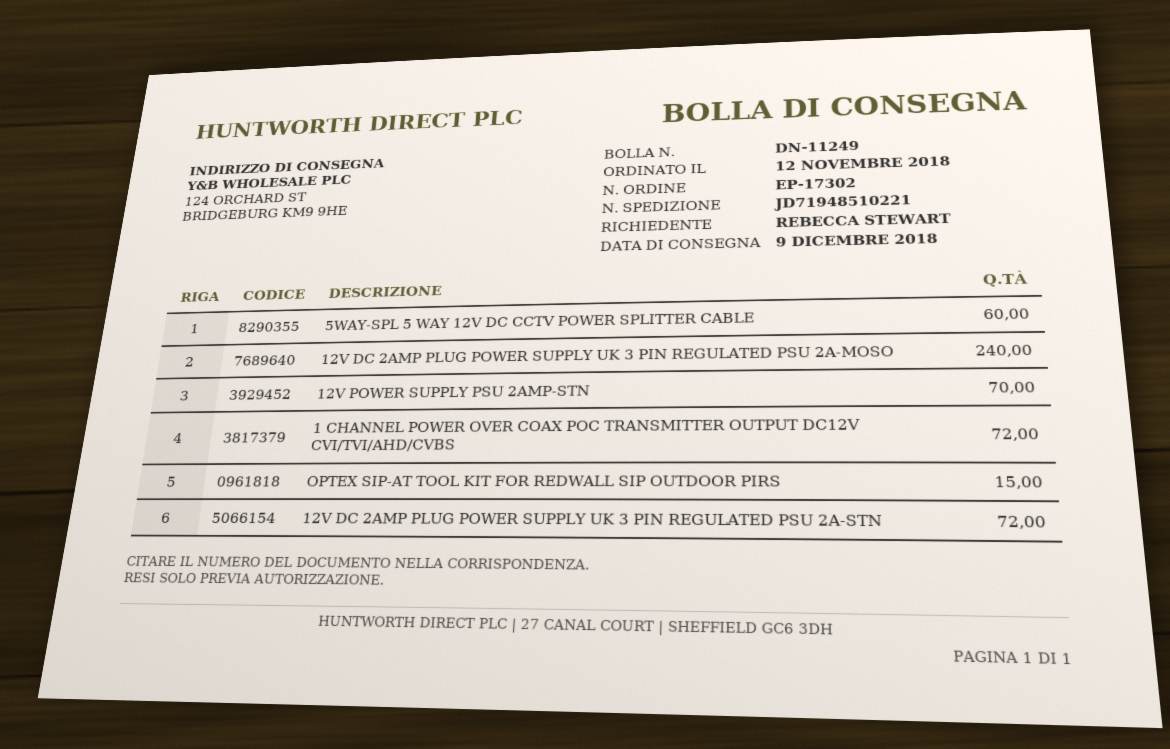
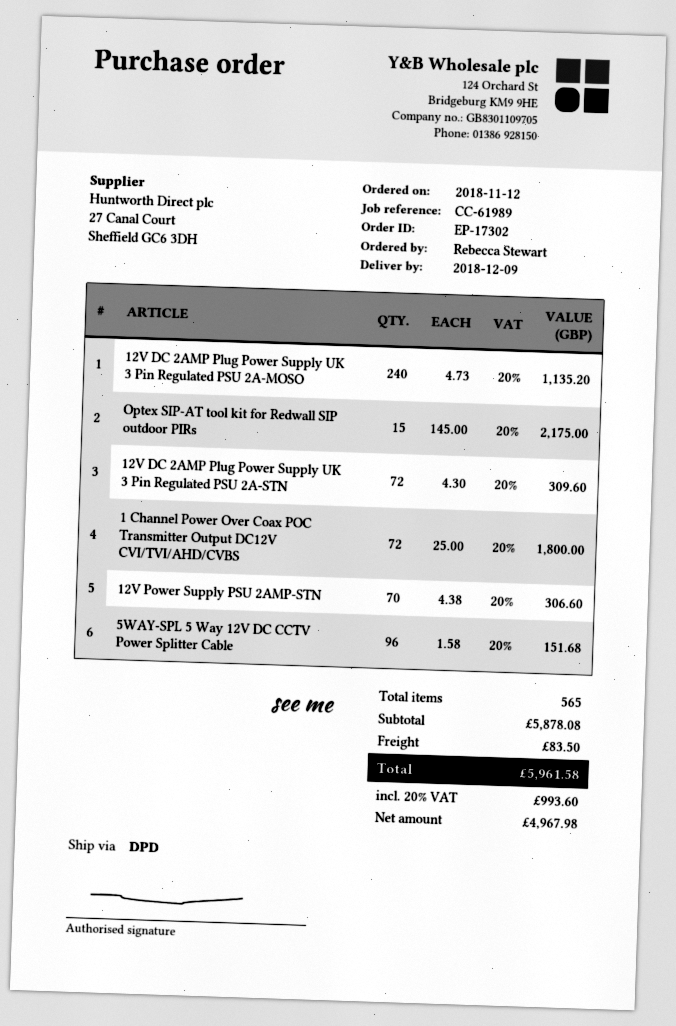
5WAY-SPL 5 WAY 12V DC CCTV POWER SPLITTER CABLE: 60 -> 96

